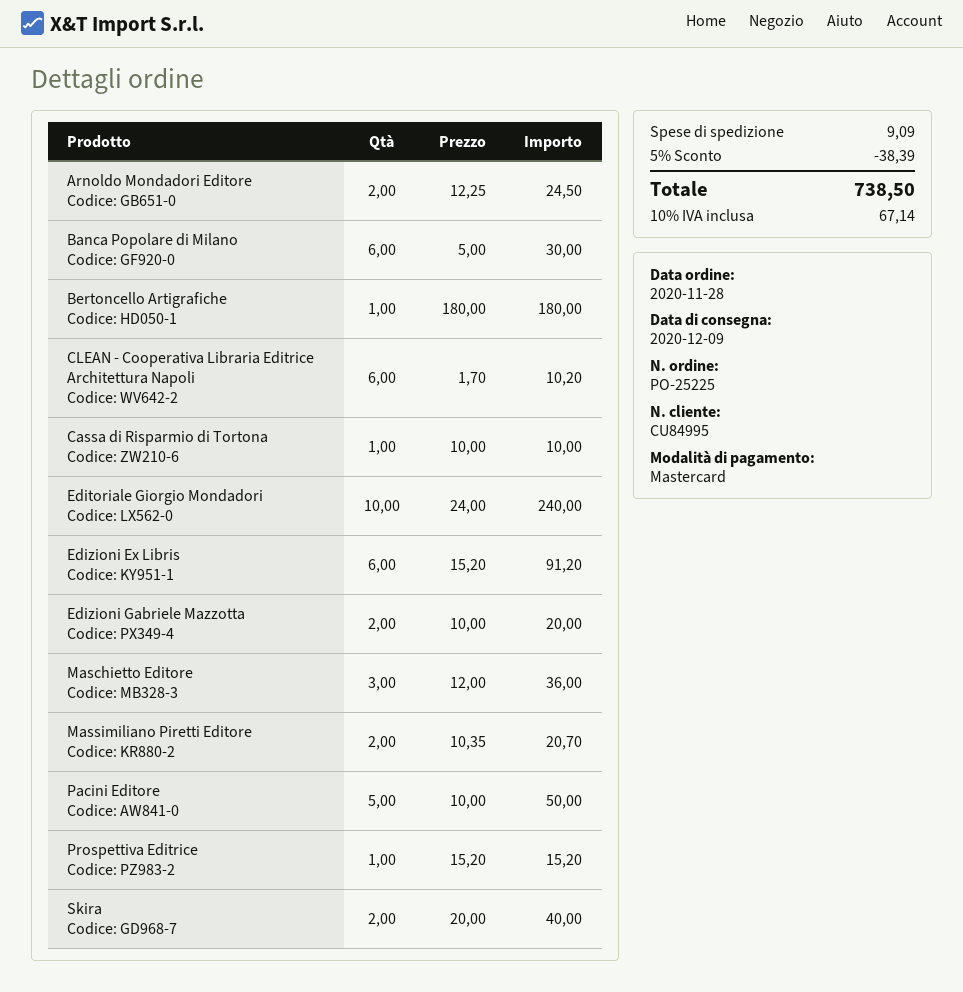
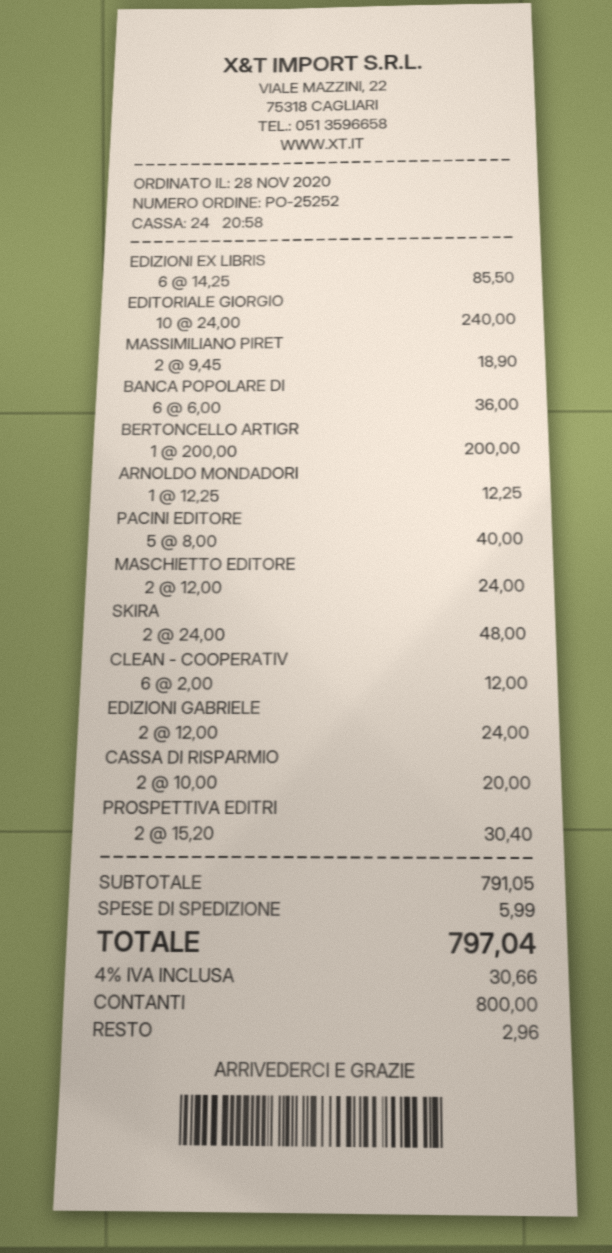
order number: PO-25225 -> PO-25252
payment method: Mastercard -> cash
Arnoldo Mondadori Editore: 2 x 12.25 = 24.50 -> 1 x 12.25 = 12.25
Banca Popolare di Milano: 6 x 5.00 = 30.00 -> 6 x 6.00 = 36.00
Bertoncello Artigrafiche: 1 x 180.00 = 180.00 -> 1 x 200.00 = 200.00
CLEAN - Cooperativa Libraria Editrice Architettura Napoli: 6 x 1.70 = 10.20 -> 6 x 2.00 = 12.00
Cassa di Risparmio di Tortona: 1 x 10.00 = 10.00 -> 2 x 10.00 = 20.00
Edizioni Ex Libris: 6 x 15.20 = 91.20 -> 6 x 14.25 = 85.50
Edizioni Gabriele Mazzotta: 2 x 10.00 = 20.00 -> 2 x 12.00 = 24.00
Maschietto Editore: 3 x 12.00 = 36.00 -> 2 x 12.00 = 24.00
Massimiliano Piretti Editore: 2 x 10.35 = 20.70 -> 2 x 9.45 = 18.90
Pacini Editore: 5 x 10.00 = 50.00 -> 5 x 8.00 = 40.00
Prospettiva Editrice: 1 x 15.20 = 15.20 -> 2 x 15.20 = 30.40
Skira: 2 x 20.00 = 40.00 -> 2 x 24.00 = 48.00
discount: 5% = 38.39 -> none
shipping: 9.09 -> 5.99
tax: 10% = 67.14 -> 4% = 30.66
total: 738.50 -> 797.04

